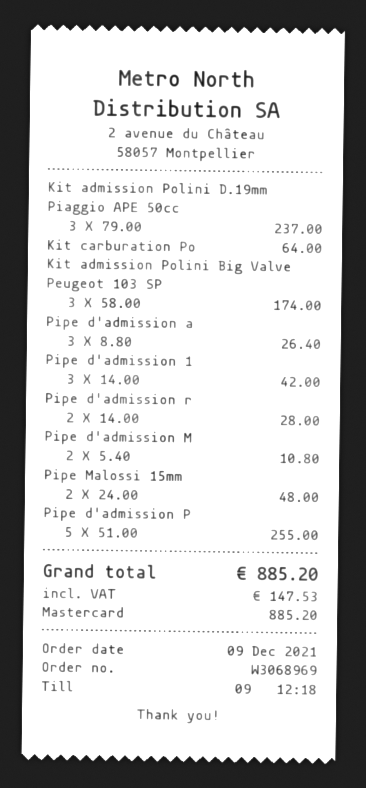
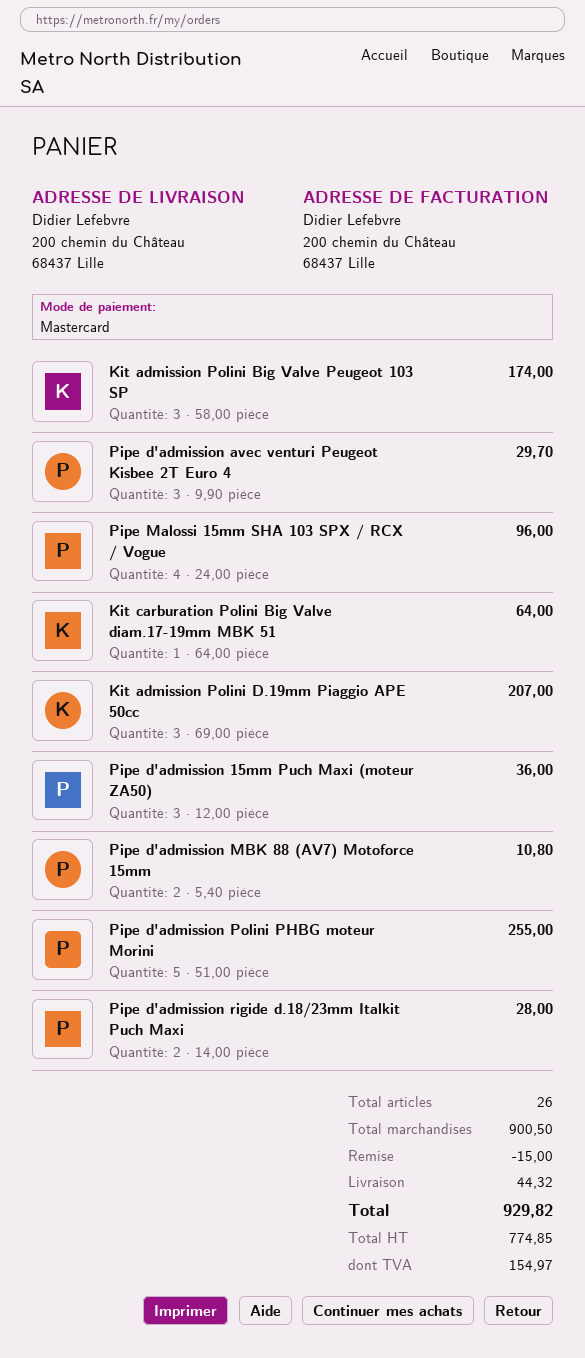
Kit admission Polini D.19mm Piaggio APE 50cc: 3 x 79.00 = 237.00 -> 3 x 69.00 = 207.00
Pipe d'admission a: 3 x 8.80 = 26.40 -> 3 x 9.90 = 29.70
Pipe d'admission 1: 3 x 14.00 = 42.00 -> 3 x 12.00 = 36.00
Pipe Malossi 15mm: 2 x 24.00 = 48.00 -> 4 x 24.00 = 96.00
discount: none -> 15.00
shipping: none -> 44.32
tax: 147.53 -> 154.97
total: 885.20 -> 929.82

